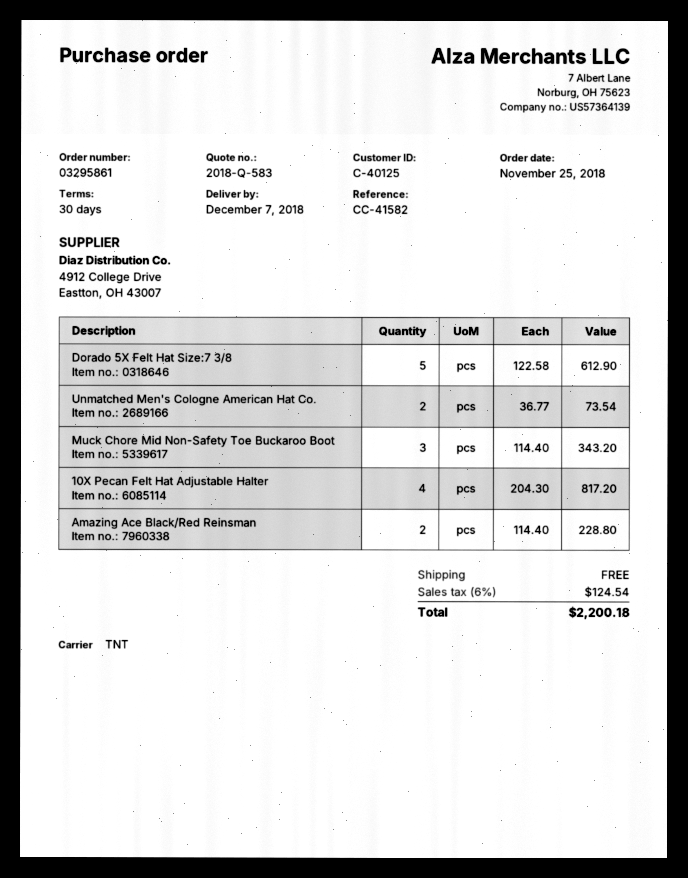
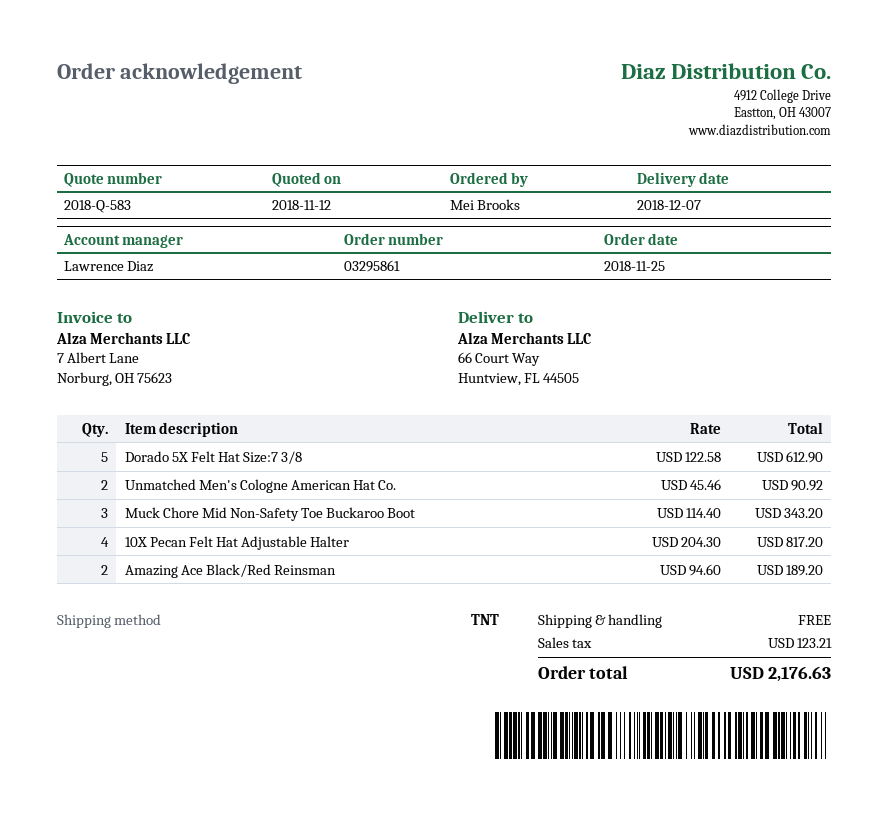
Unmatched Men's Cologne American Hat Co.: 2 x 36.77 = 73.54 -> 2 x 45.46 = 90.92
Amazing Ace Black/Red Reinsman: 2 x 114.40 = 228.80 -> 2 x 94.60 = 189.20
tax: 124.54 -> 123.21
total: 2200.18 -> 2176.63

